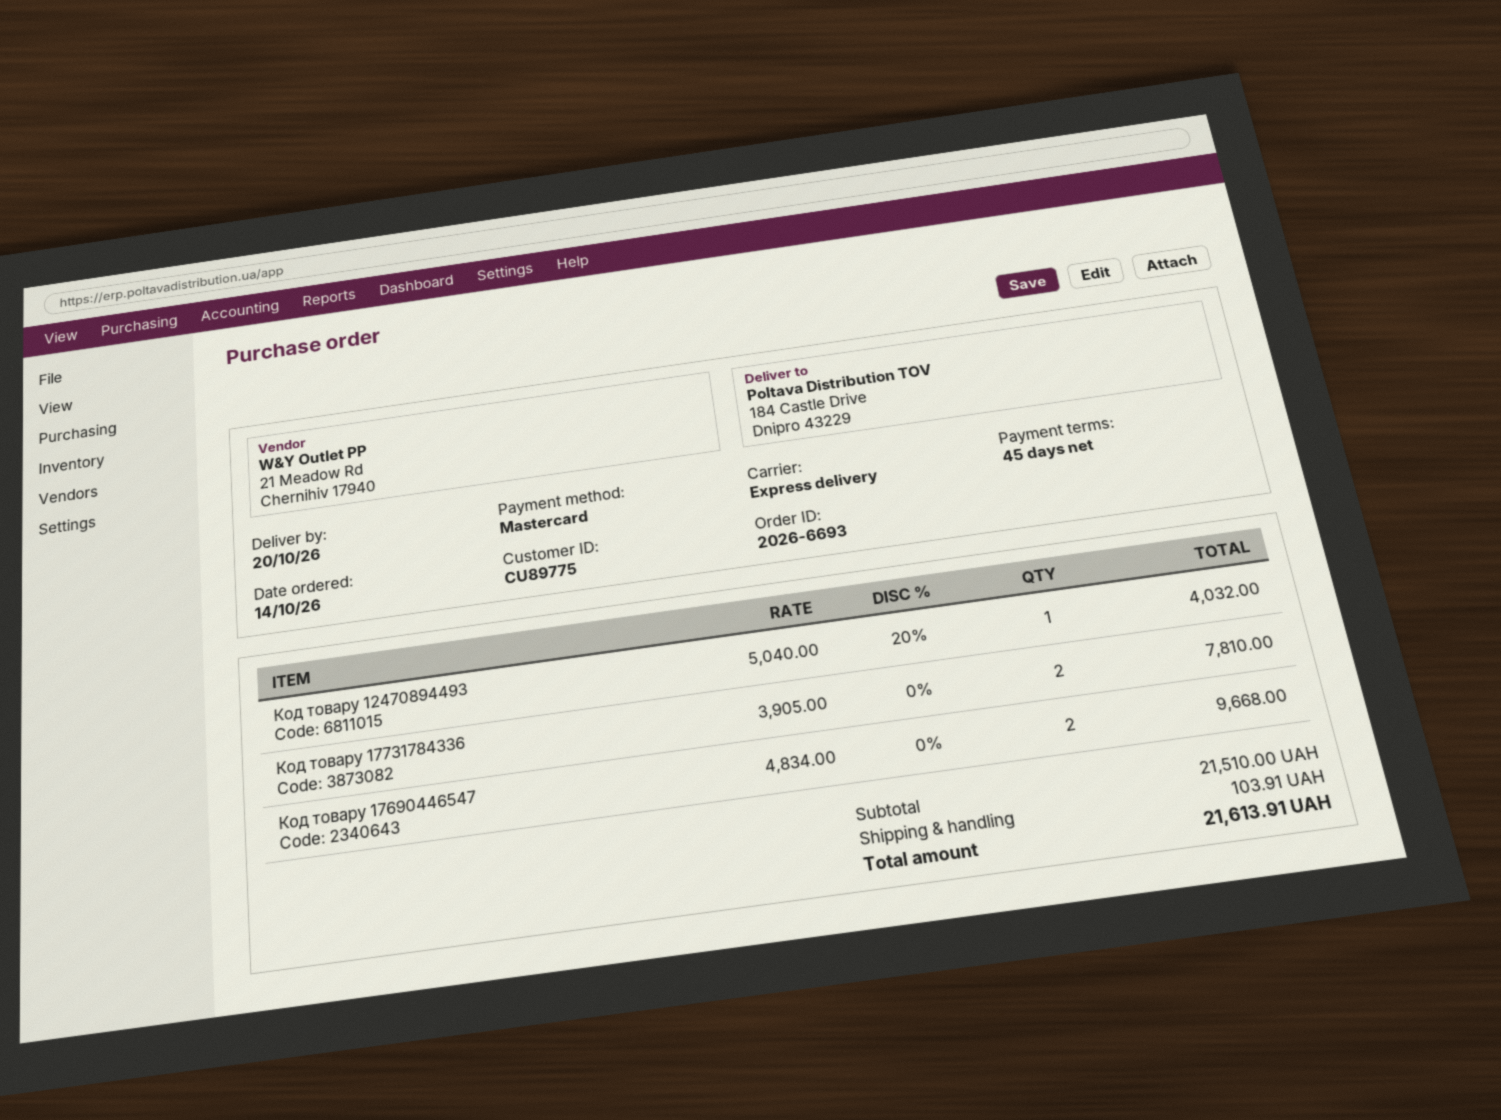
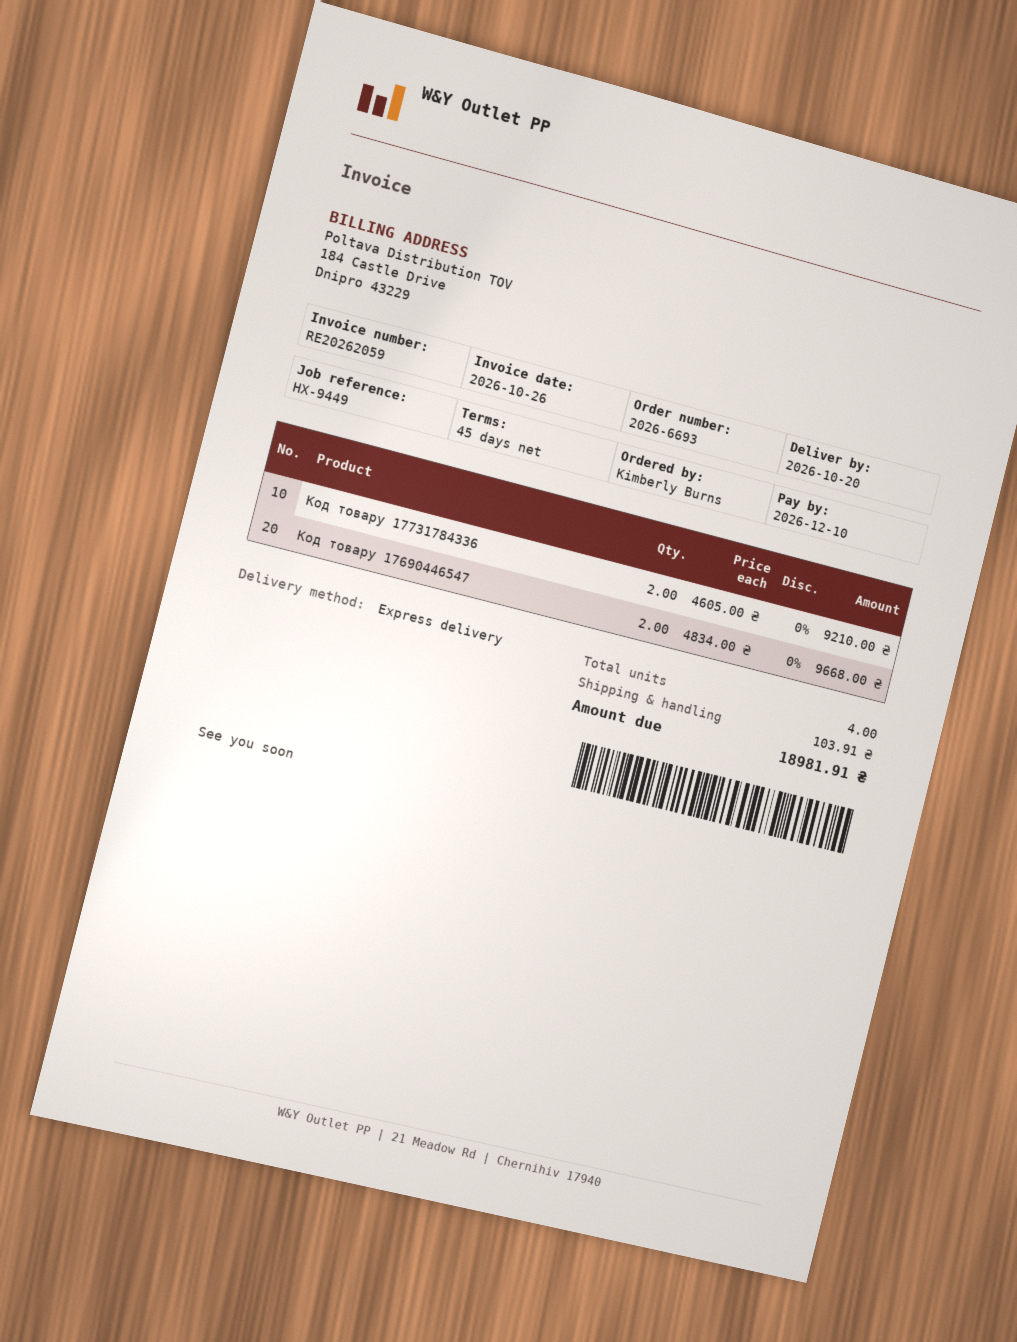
Код товару 12470894493: 1 x 5040.00 - 20% = 4032.00 -> none
Код товару 17731784336: 2 x 3905.00 = 7810.00 -> 2 x 4605.00 = 9210.00
total: 21613.91 -> 18981.91

